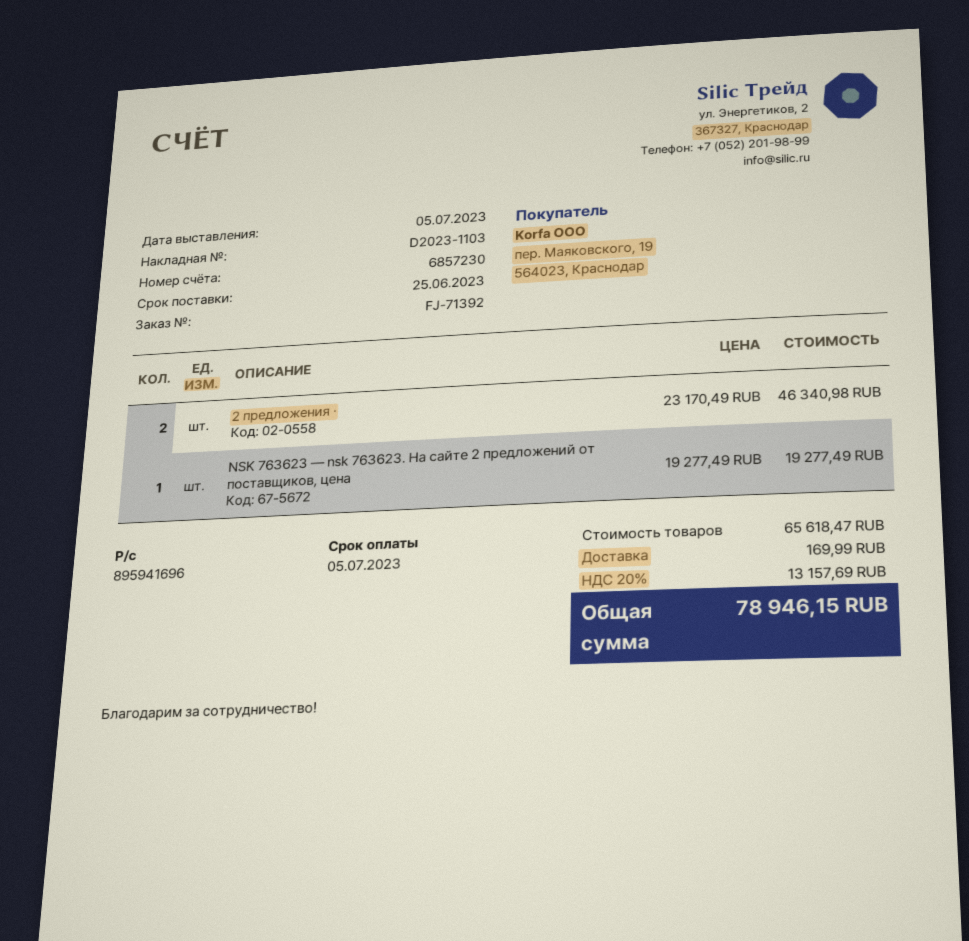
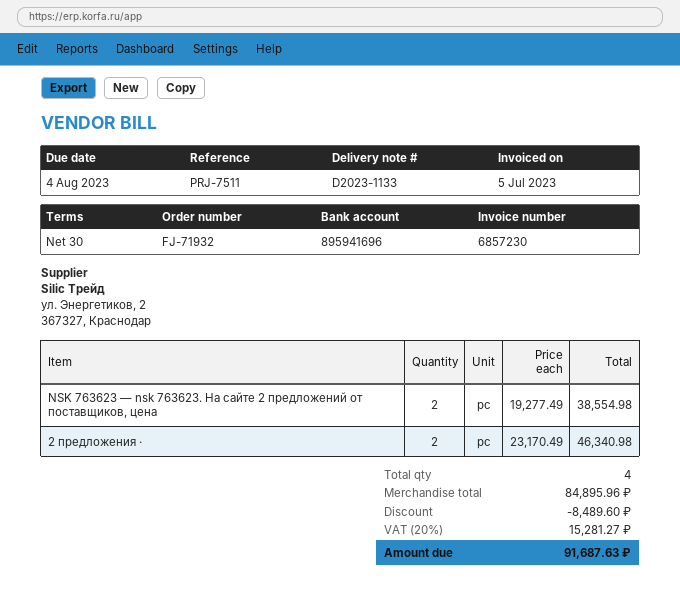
order number: FJ-71392 -> FJ-71932
delivery note number: D2023-1103 -> D2023-1133
due date: 2023-07-05 -> 2023-08-04
NSK 763623 — nsk 763623. На сайте 2 предложений от поставщиков, цена: 1 x 19277.49 = 19277.49 -> 2 x 19277.49 = 38554.98
subtotal: 65618.47 -> 84895.96
discount: none -> 8489.60
shipping: 169.99 -> none
tax: 20% = 13157.69 -> 20% = 15281.27
total: 78946.15 -> 91687.63

